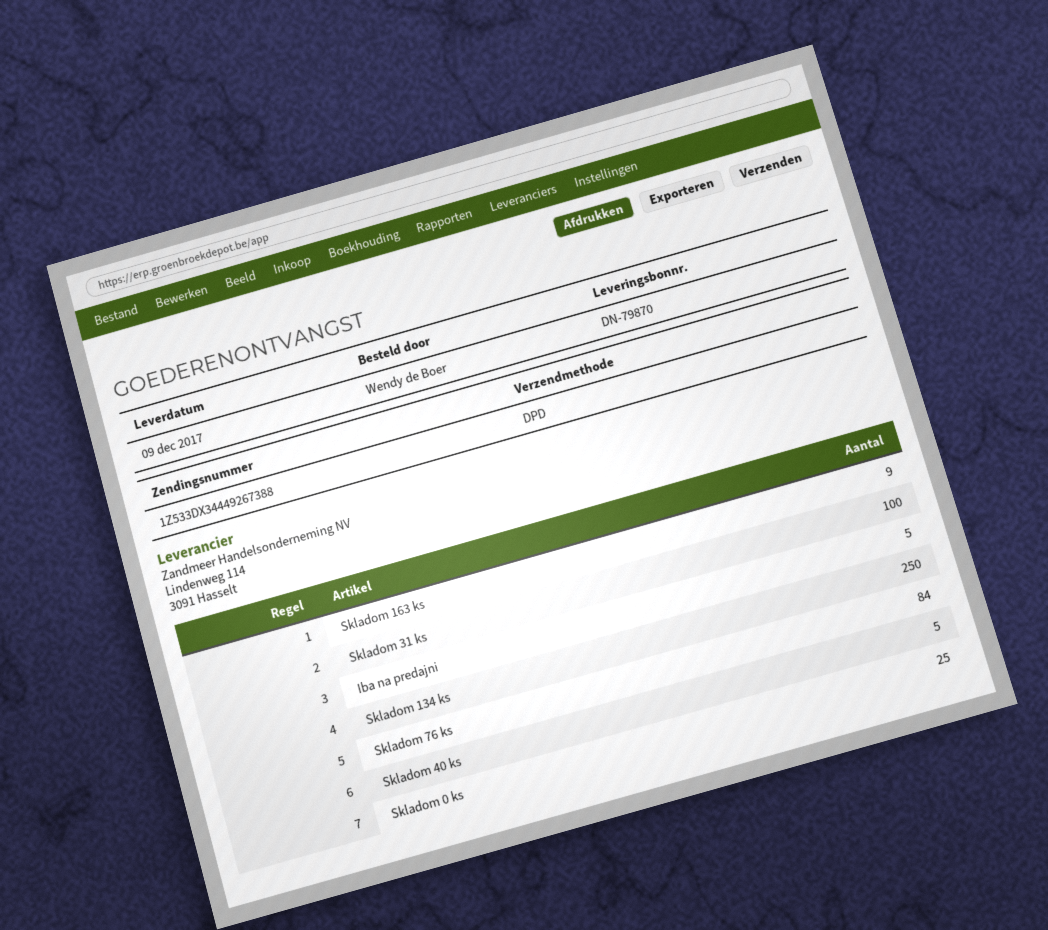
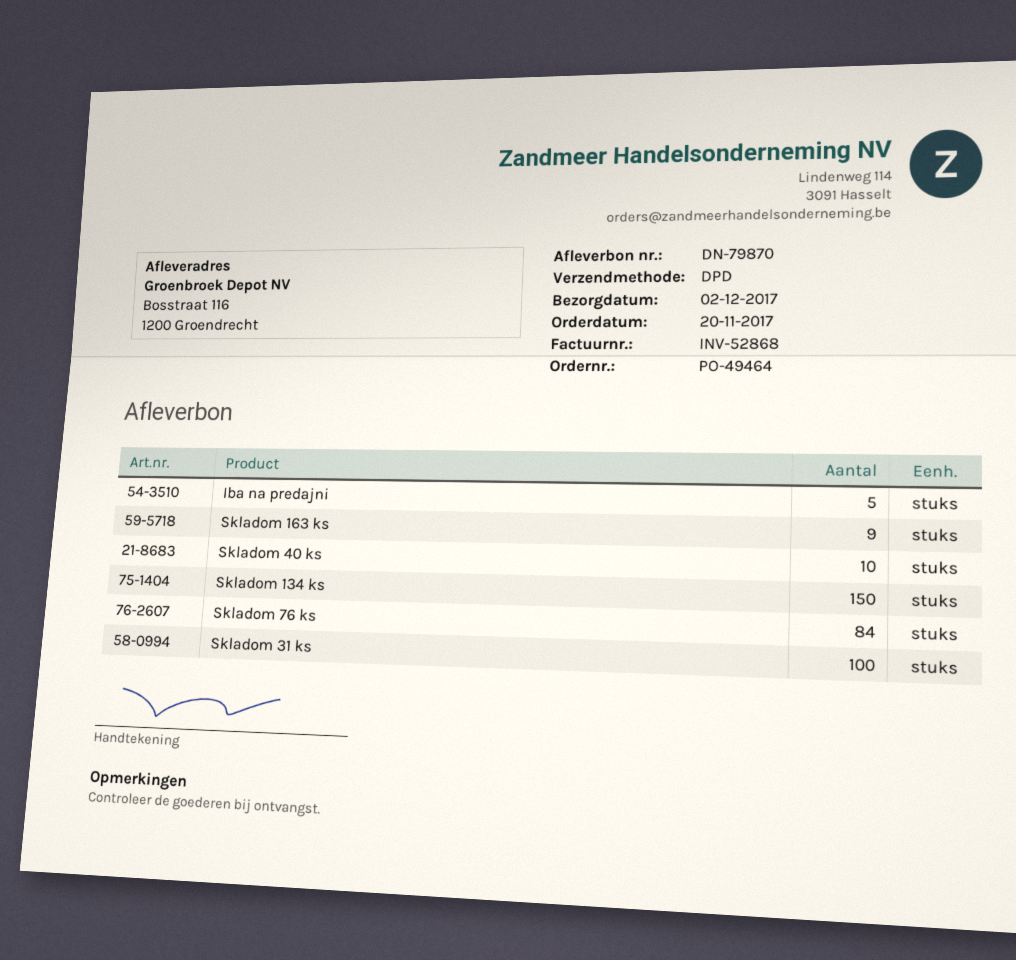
delivery date: 2017-12-09 -> 2017-12-02
Skladom 134 ks: 250 -> 150
Skladom 40 ks: 5 -> 10
Skladom 0 ks: 25 -> none

